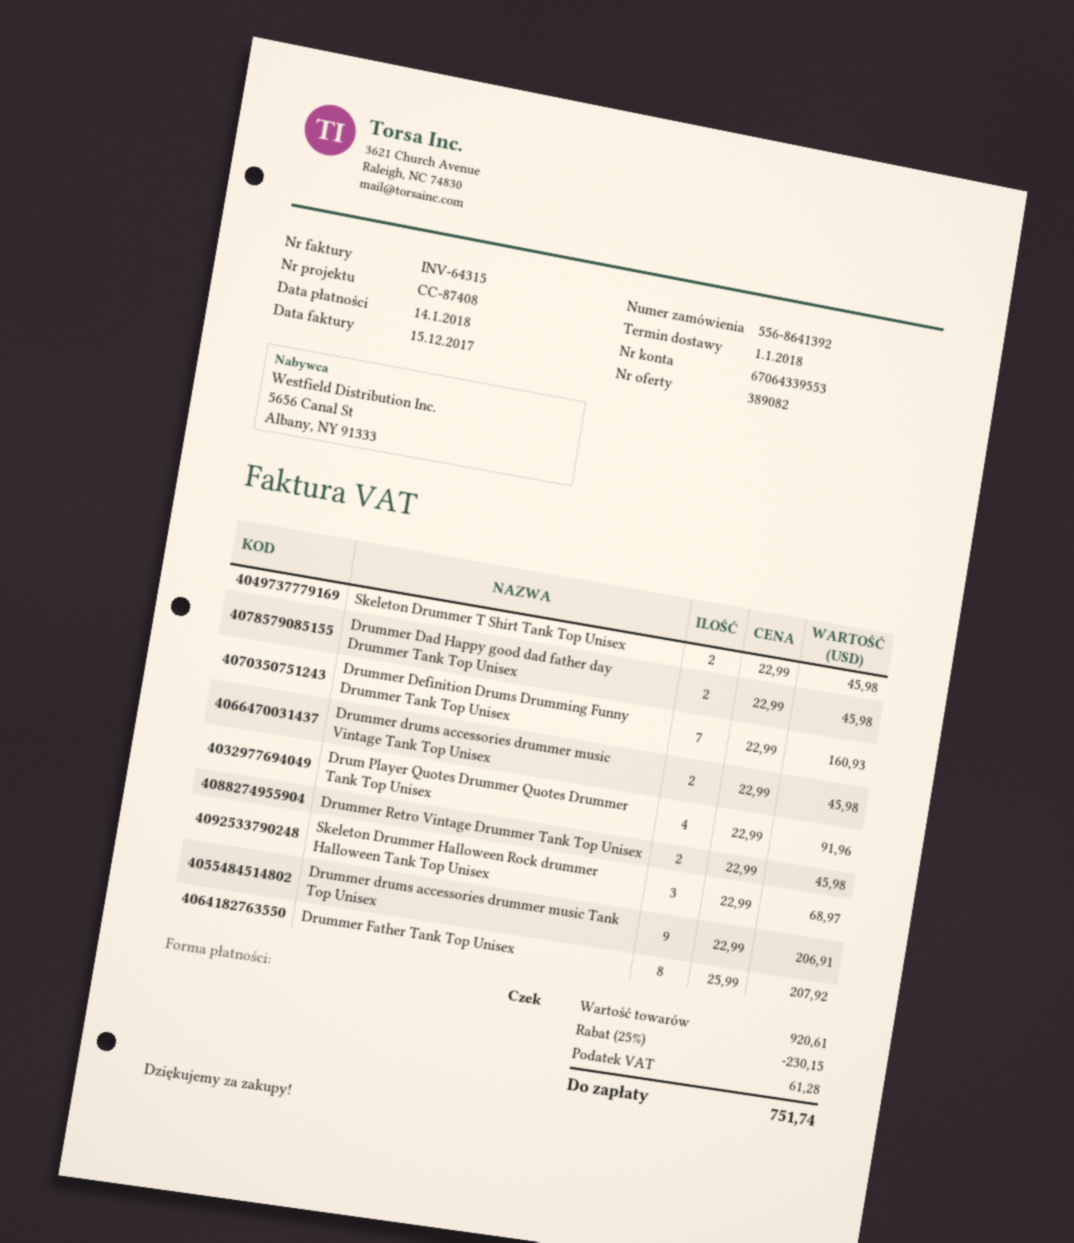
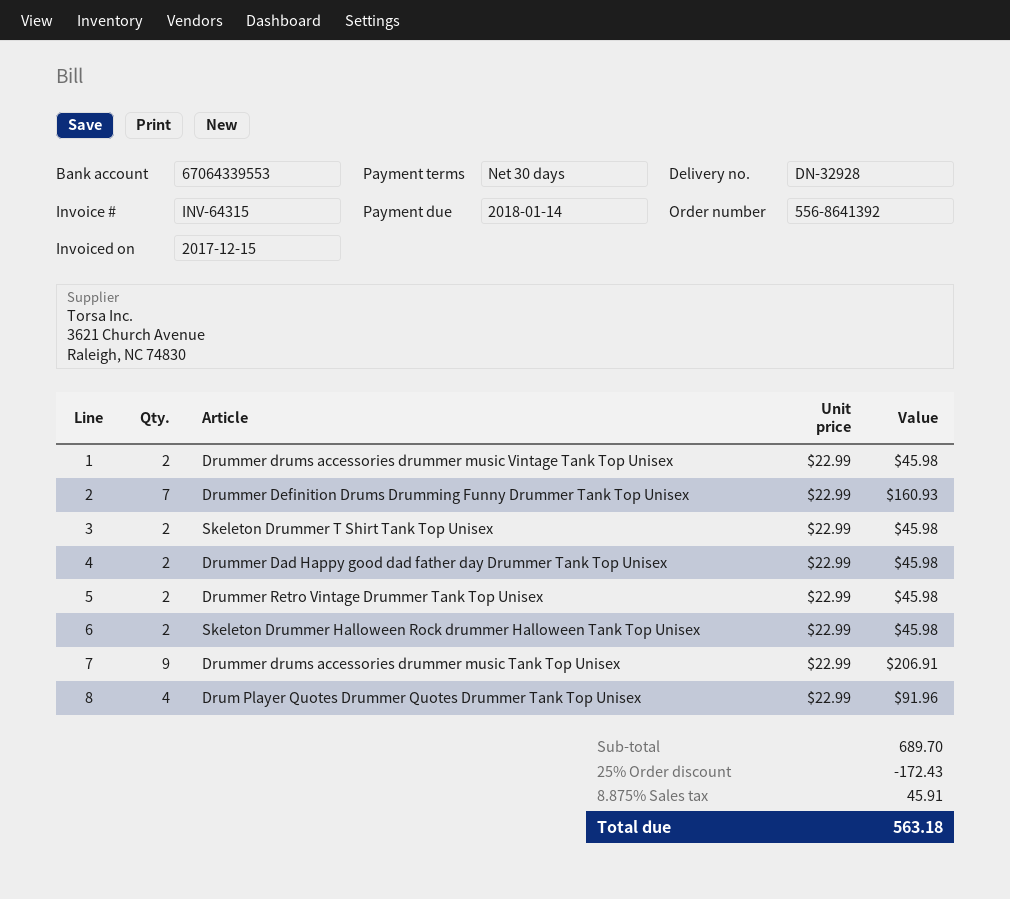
Skeleton Drummer Halloween Rock drummer Halloween Tank Top Unisex: 3 x 22.99 = 68.97 -> 2 x 22.99 = 45.98
Drummer Father Tank Top Unisex: 8 x 25.99 = 207.92 -> none
subtotal: 920.61 -> 689.70
discount: 25% = 230.15 -> 25% = 172.43
tax: 61.28 -> 45.91
total: 751.74 -> 563.18

